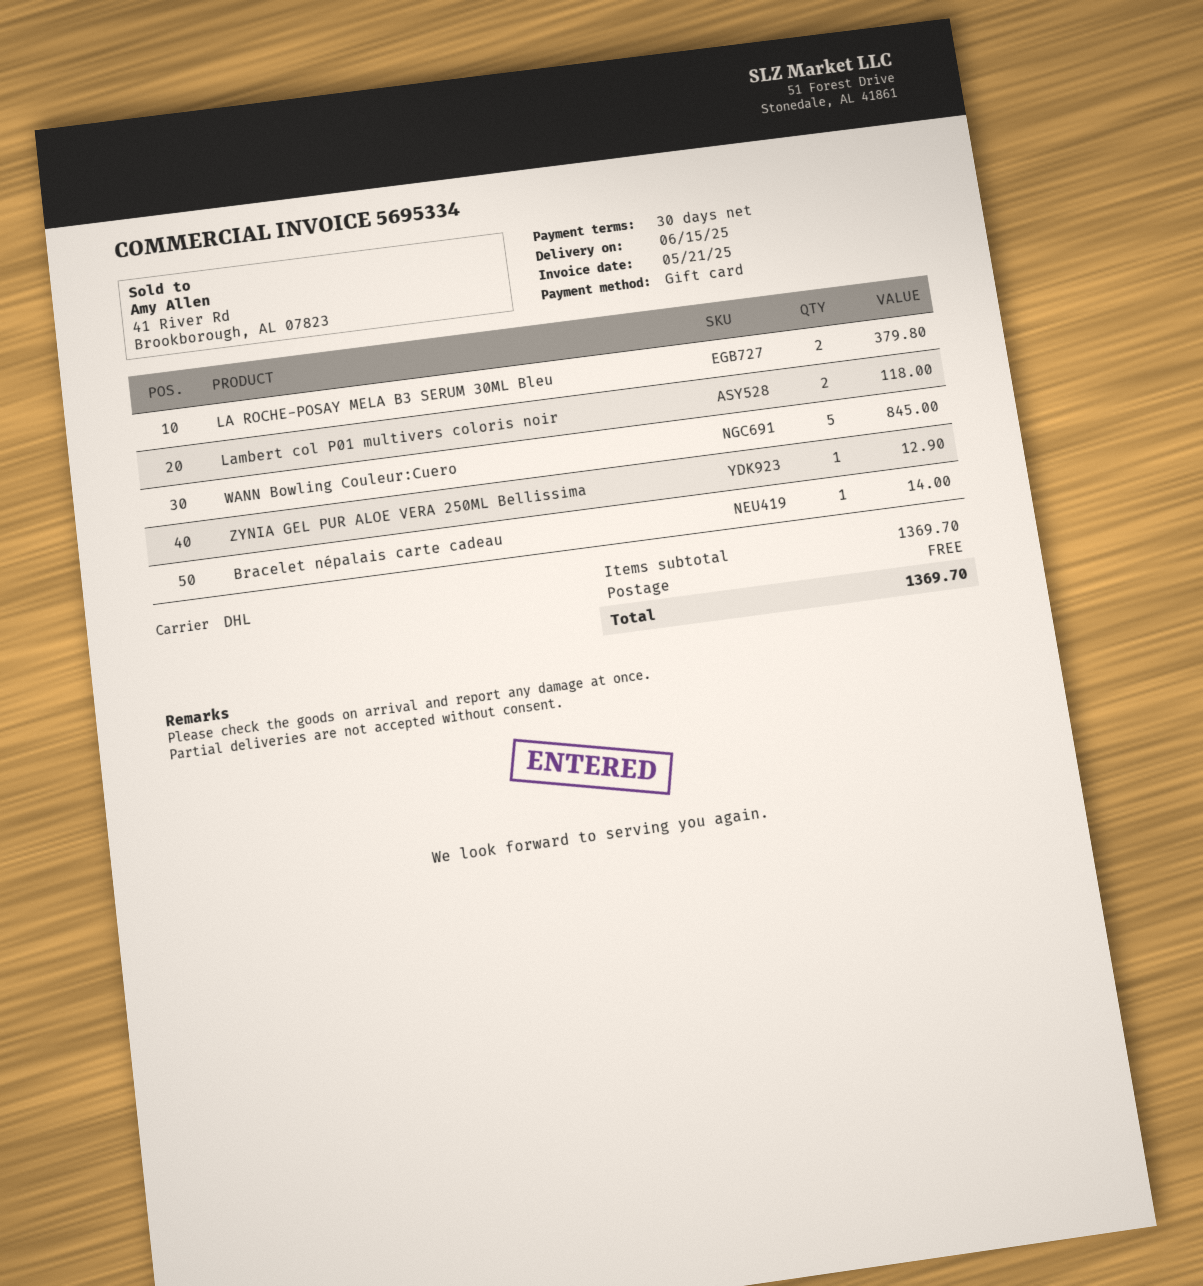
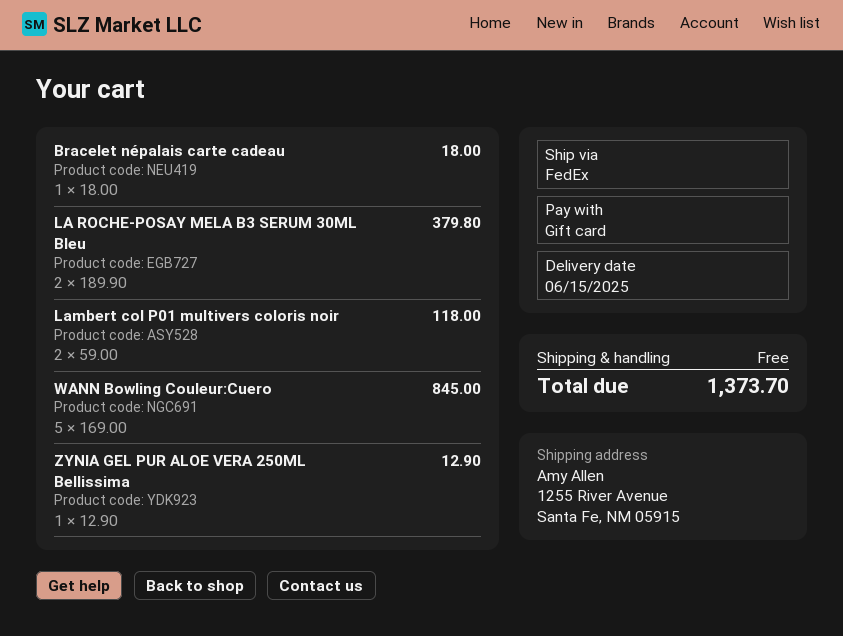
shipping method: DHL -> FedEx
Bracelet népalais carte cadeau: 1 for 14.00 -> 1 for 18.00
total: 1369.70 -> 1373.70

